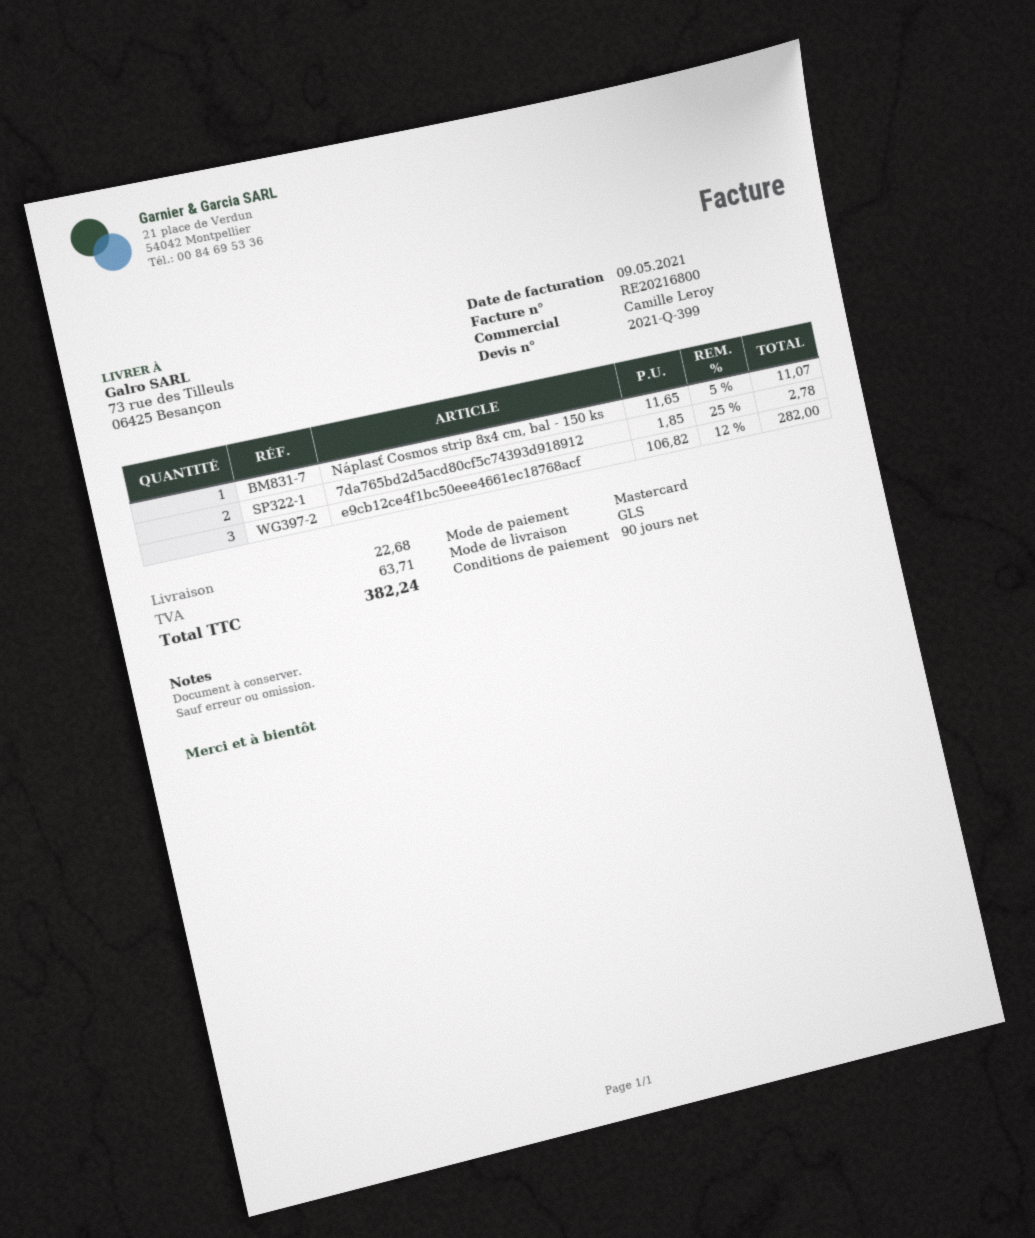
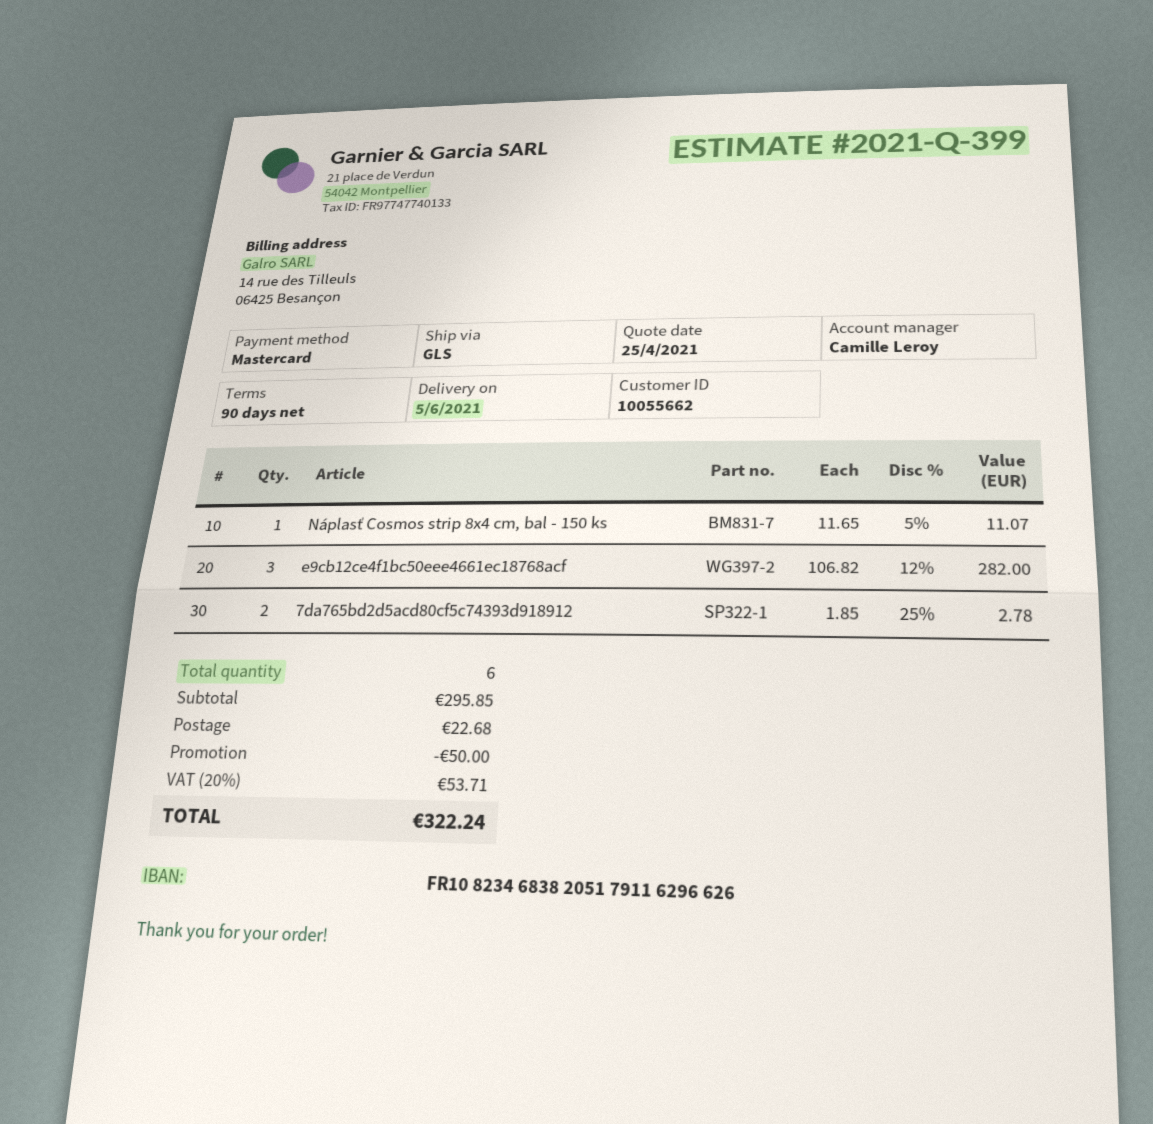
discount: none -> 50.00
tax: 63.71 -> 53.71
total: 382.24 -> 322.24

